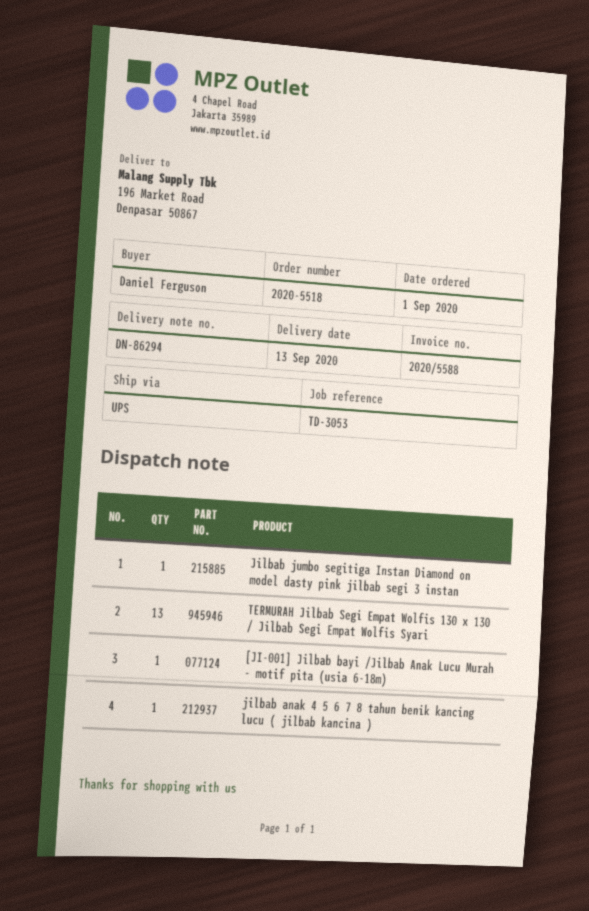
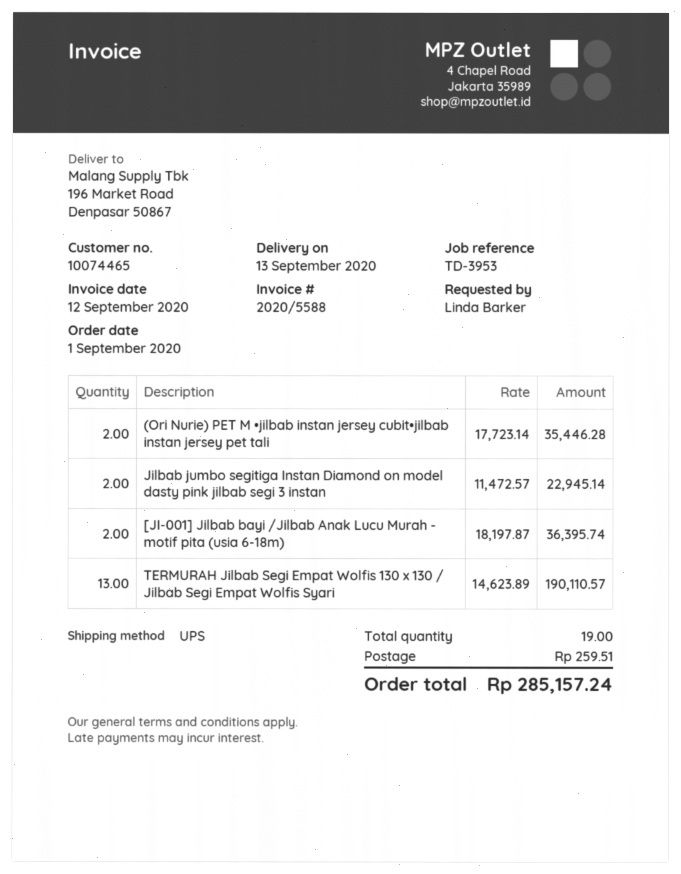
reference: TD-3053 -> TD-3953
ordered by: Daniel Ferguson -> Linda Barker
Jilbab jumbo segitiga Instan Diamond on model dasty pink jilbab segi 3 instan: 1 -> 2
[JI-001] Jilbab bayi /Jilbab Anak Lucu Murah - motif pita (usia 6-18m): 1 -> 2
jilbab anak 4 5 6 7 8 tahun benik kancing lucu ( jilbab kancina ): 1 -> none
(Ori Nurie) PET M •jilbab instan jersey cubit•jilbab instan jersey pet tali: none -> 2

